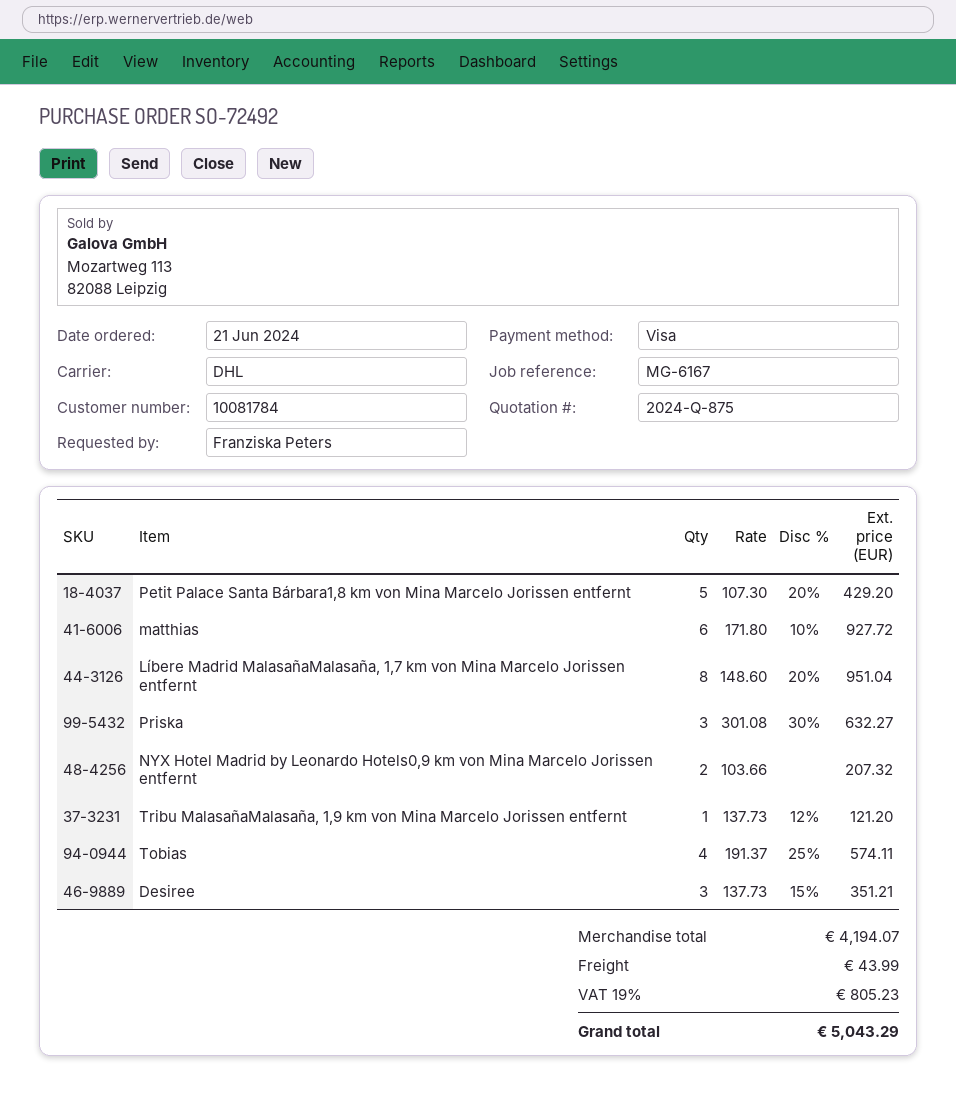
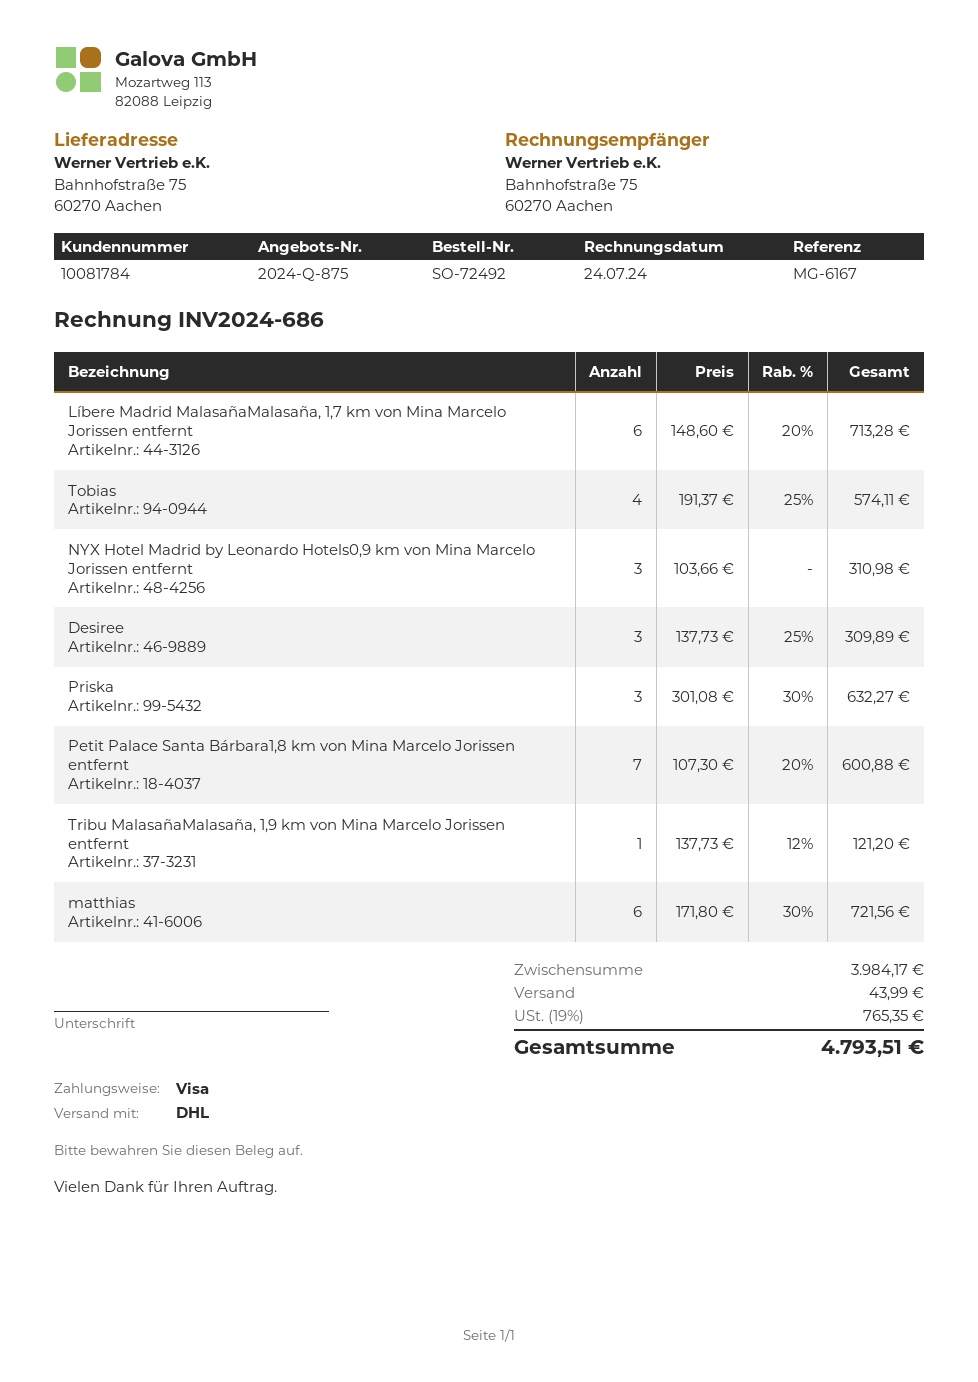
Petit Palace Santa Bárbara1,8 km von Mina Marcelo Jorissen entfernt: 5 x 107.30 - 20% = 429.20 -> 7 x 107.30 - 20% = 600.88
matthias: 6 x 171.80 - 10% = 927.72 -> 6 x 171.80 - 30% = 721.56
Líbere Madrid MalasañaMalasaña, 1,7 km von Mina Marcelo Jorissen entfernt: 8 x 148.60 - 20% = 951.04 -> 6 x 148.60 - 20% = 713.28
NYX Hotel Madrid by Leonardo Hotels0,9 km von Mina Marcelo Jorissen entfernt: 2 x 103.66 = 207.32 -> 3 x 103.66 = 310.98
Desiree: 3 x 137.73 - 15% = 351.21 -> 3 x 137.73 - 25% = 309.89
subtotal: 4194.07 -> 3984.17
tax: 19% = 805.23 -> 19% = 765.35
total: 5043.29 -> 4793.51

